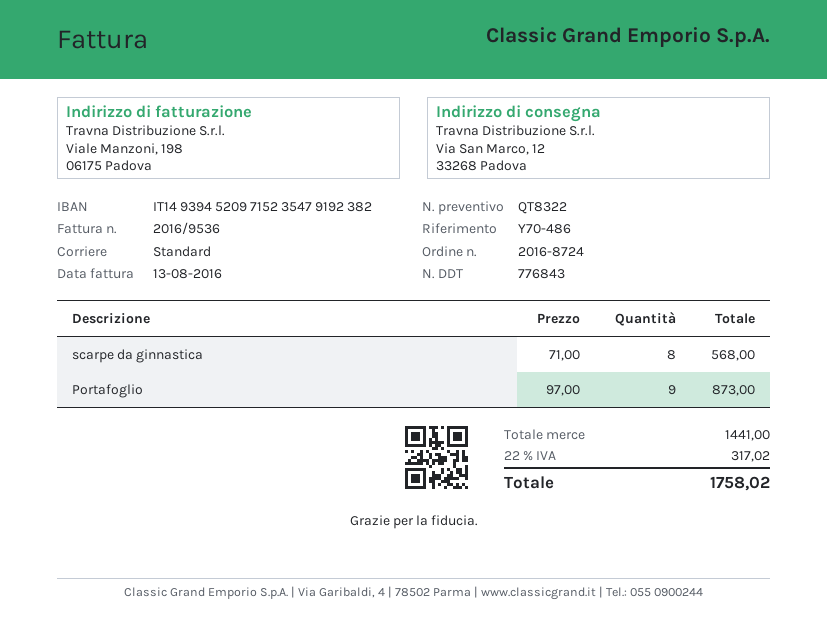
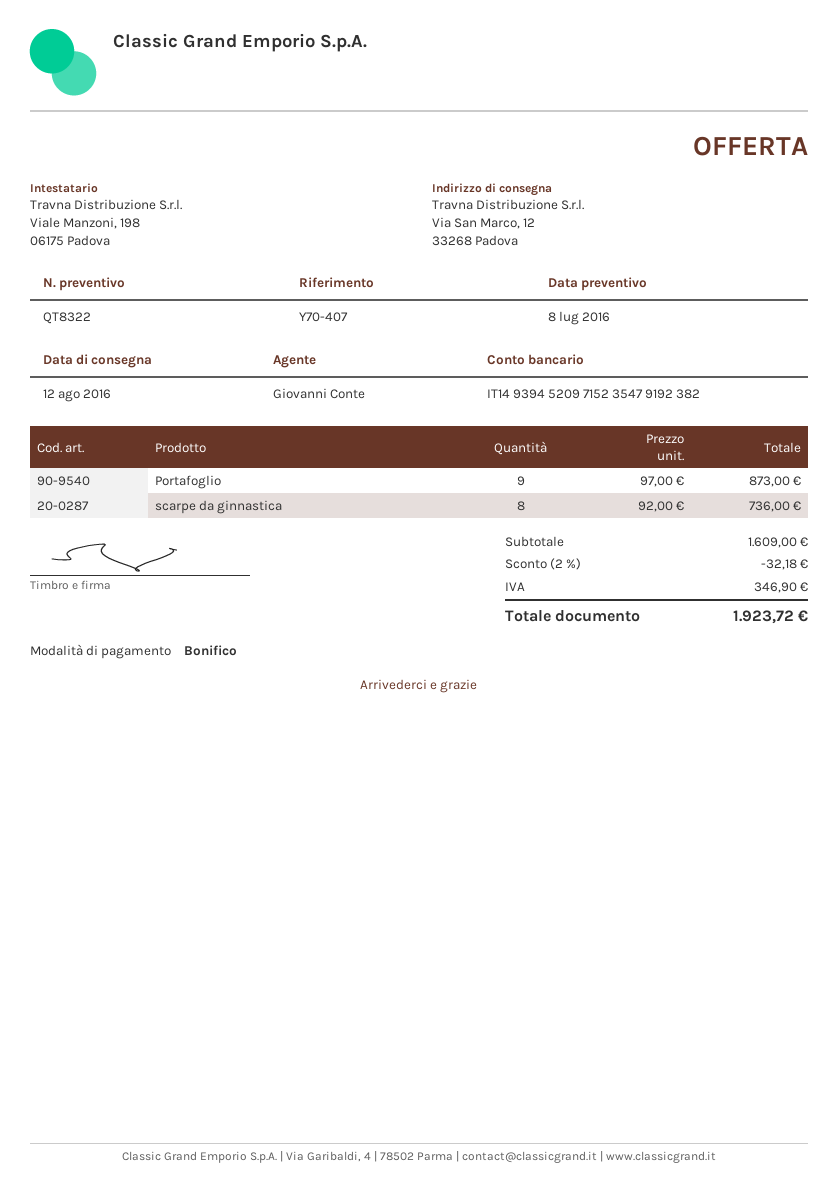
reference: Y70-486 -> Y70-407
scarpe da ginnastica: 8 x 71.00 = 568.00 -> 8 x 92.00 = 736.00
subtotal: 1441.00 -> 1609.00
discount: none -> 2% = 32.18
tax: 317.02 -> 346.90
total: 1758.02 -> 1923.72

